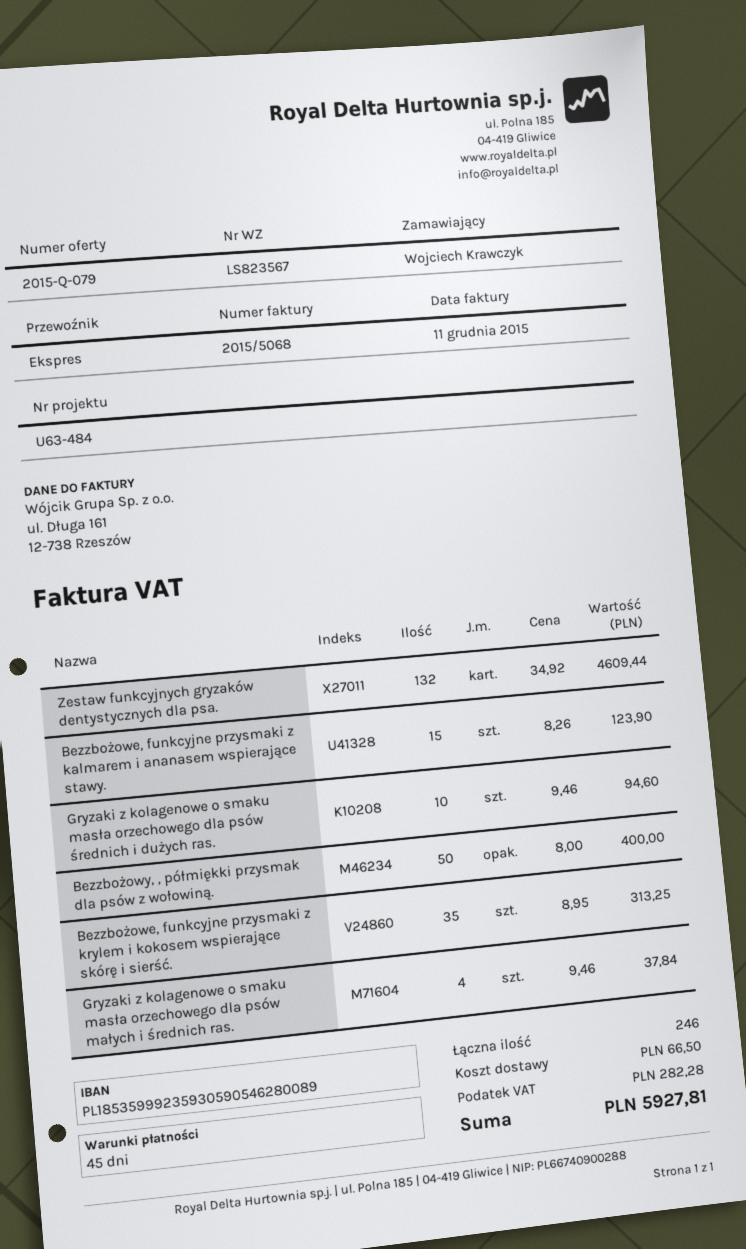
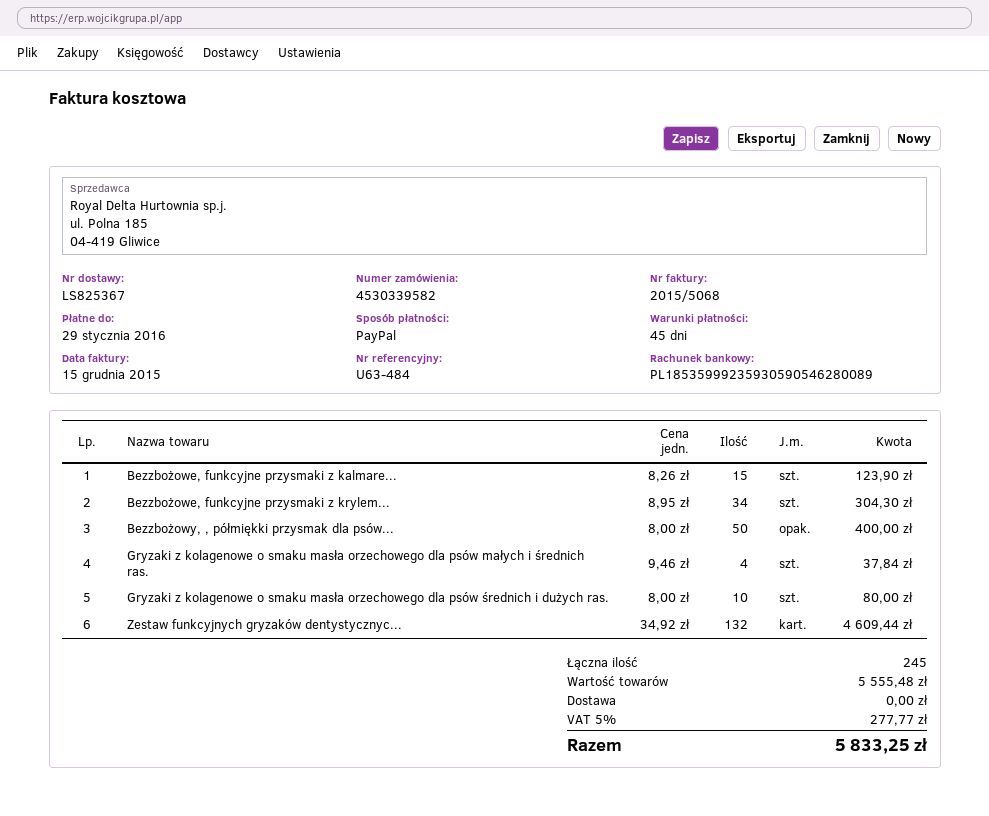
delivery note number: LS823567 -> LS825367
invoice date: 2015-12-11 -> 2015-12-15
Gryzaki z kolagenowe o smaku masła orzechowego dla psów średnich i dużych ras.: 10 x 9.46 = 94.60 -> 10 x 8.00 = 80.00
Bezzbożowe, funkcyjne przysmaki z krylem i kokosem wspierające skórę i sierść.: 35 x 8.95 = 313.25 -> 34 x 8.95 = 304.30
total quantity: 246 -> 245
shipping: 66.50 -> 0.00
tax: 282.28 -> 277.77
total: 5927.81 -> 5833.25

